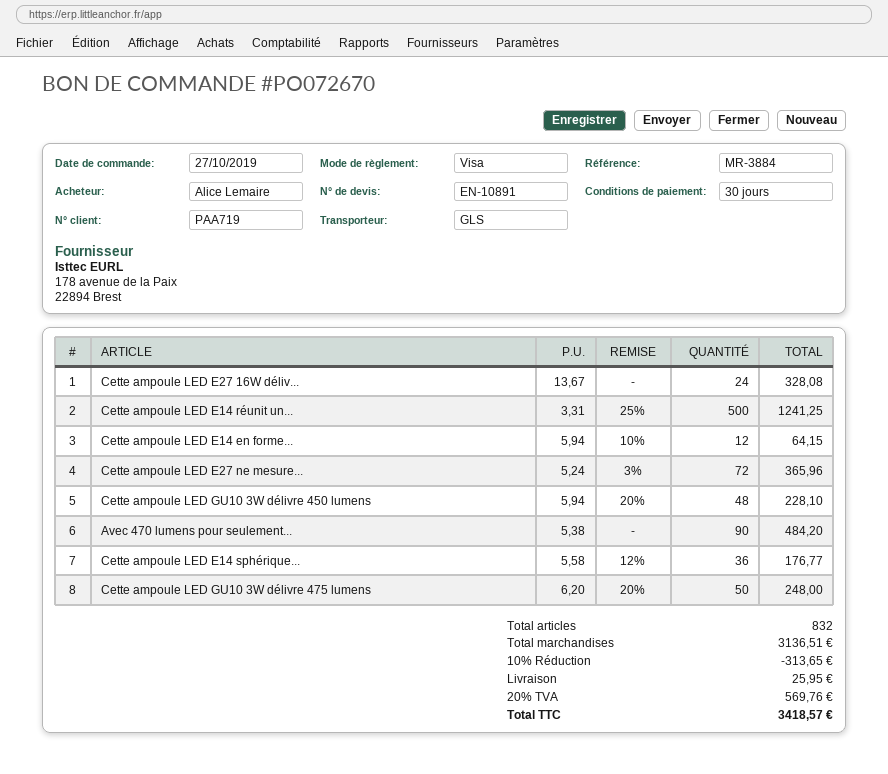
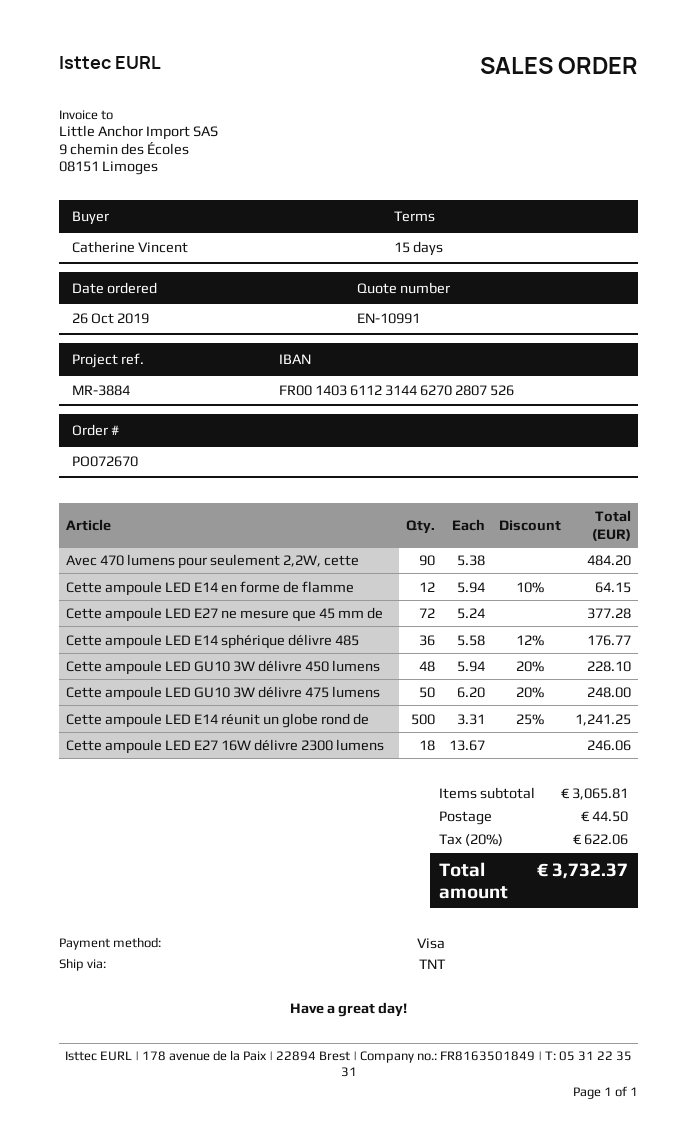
quote number: EN-10891 -> EN-10991
order date: 2019-10-27 -> 2019-10-26
payment terms: 30 days -> 15 days
ordered by: Alice Lemaire -> Catherine Vincent
shipping method: GLS -> TNT
Cette ampoule LED E27 16W déliv...: 24 x 13.67 = 328.08 -> 18 x 13.67 = 246.06
Cette ampoule LED E27 ne mesure...: 72 x 5.24 - 3% = 365.96 -> 72 x 5.24 = 377.28
subtotal: 3136.51 -> 3065.81
discount: 10% = 313.65 -> none
shipping: 25.95 -> 44.50
tax: 20% = 569.76 -> 20% = 622.06
total: 3418.57 -> 3732.37

